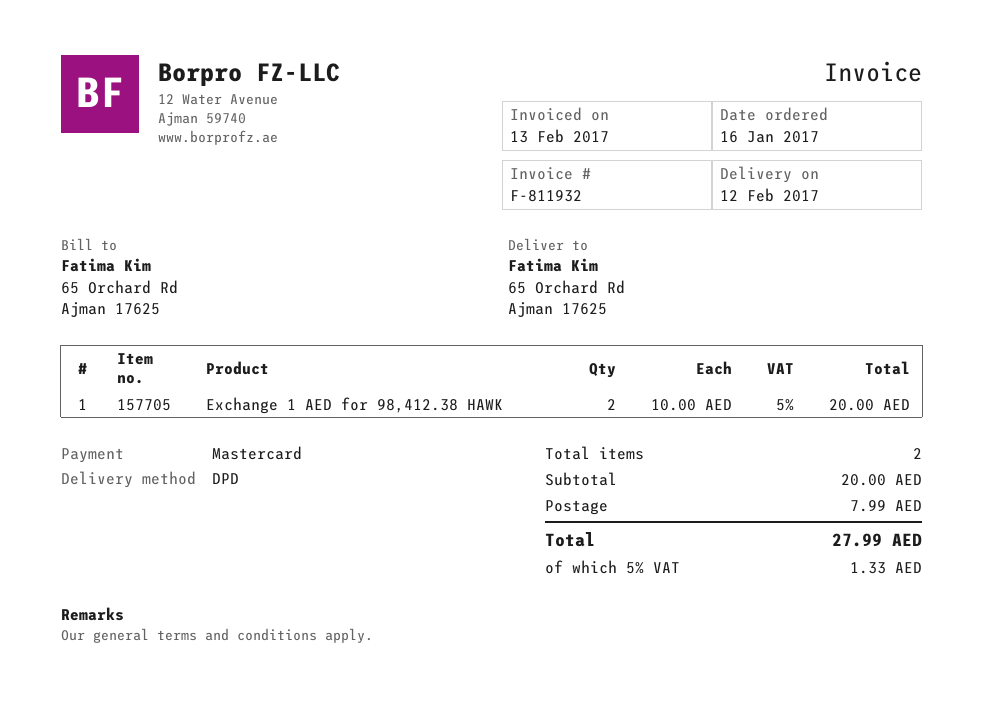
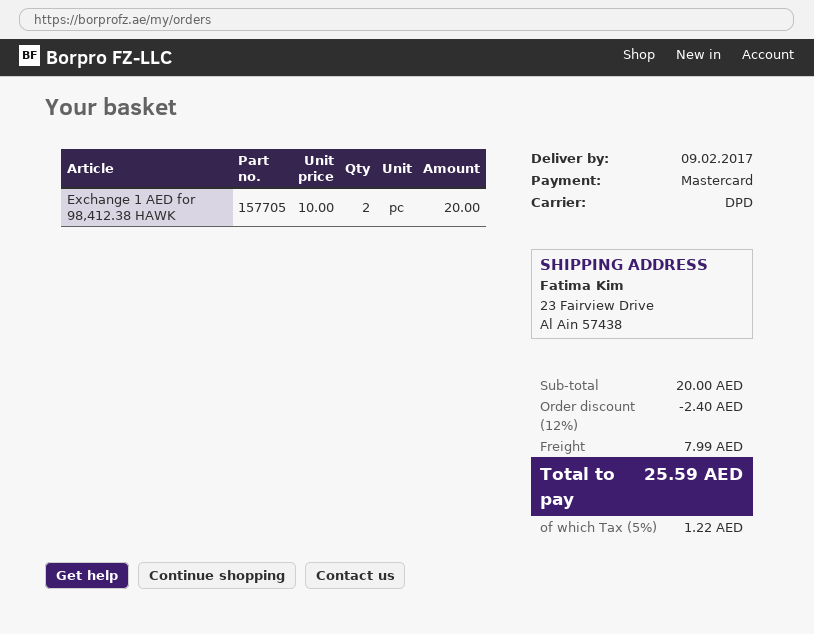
delivery date: 2017-02-12 -> 2017-02-09
ship to: 65 Orchard Rd, Ajman 17625 -> 23 Fairview Drive, Al Ain 57438
discount: none -> 12% = 2.40
tax: 5% = 1.33 -> 5% = 1.22
total: 27.99 -> 25.59

